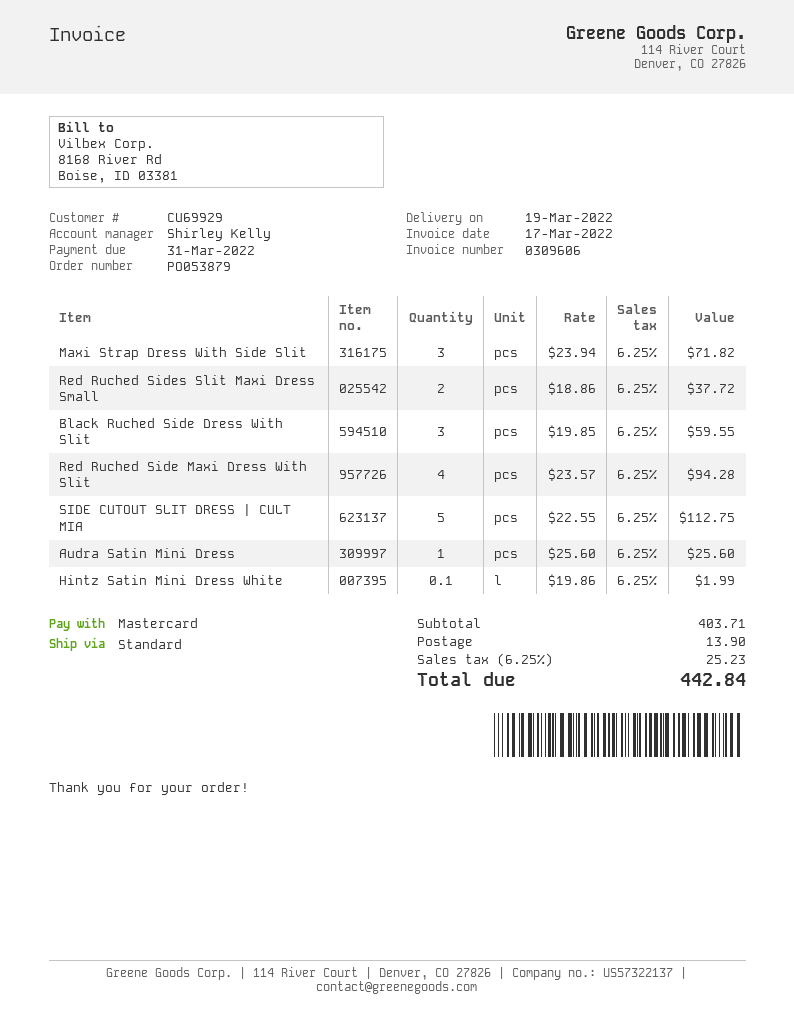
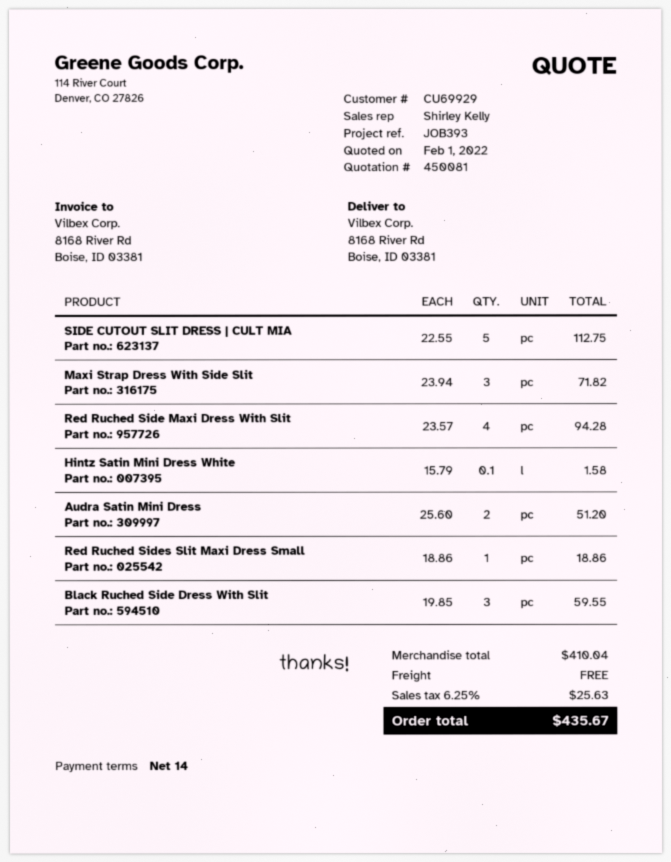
Red Ruched Sides Slit Maxi Dress Small: 2 x 18.86 = 37.72 -> 1 x 18.86 = 18.86
Audra Satin Mini Dress: 1 x 25.60 = 25.60 -> 2 x 25.60 = 51.20
Hintz Satin Mini Dress White: 0.1 x 19.86 = 1.99 -> 0.1 x 15.79 = 1.58
subtotal: 403.71 -> 410.04
shipping: 13.90 -> 0.00
tax: 6.25% = 25.23 -> 6.25% = 25.63
total: 442.84 -> 435.67

